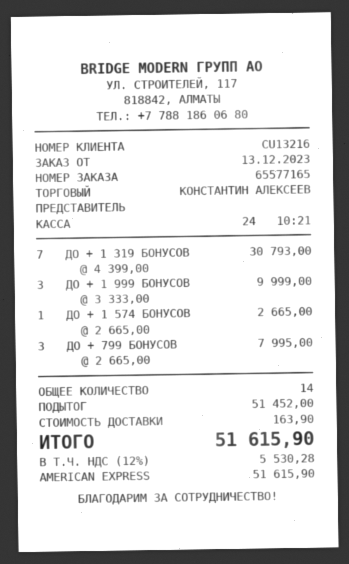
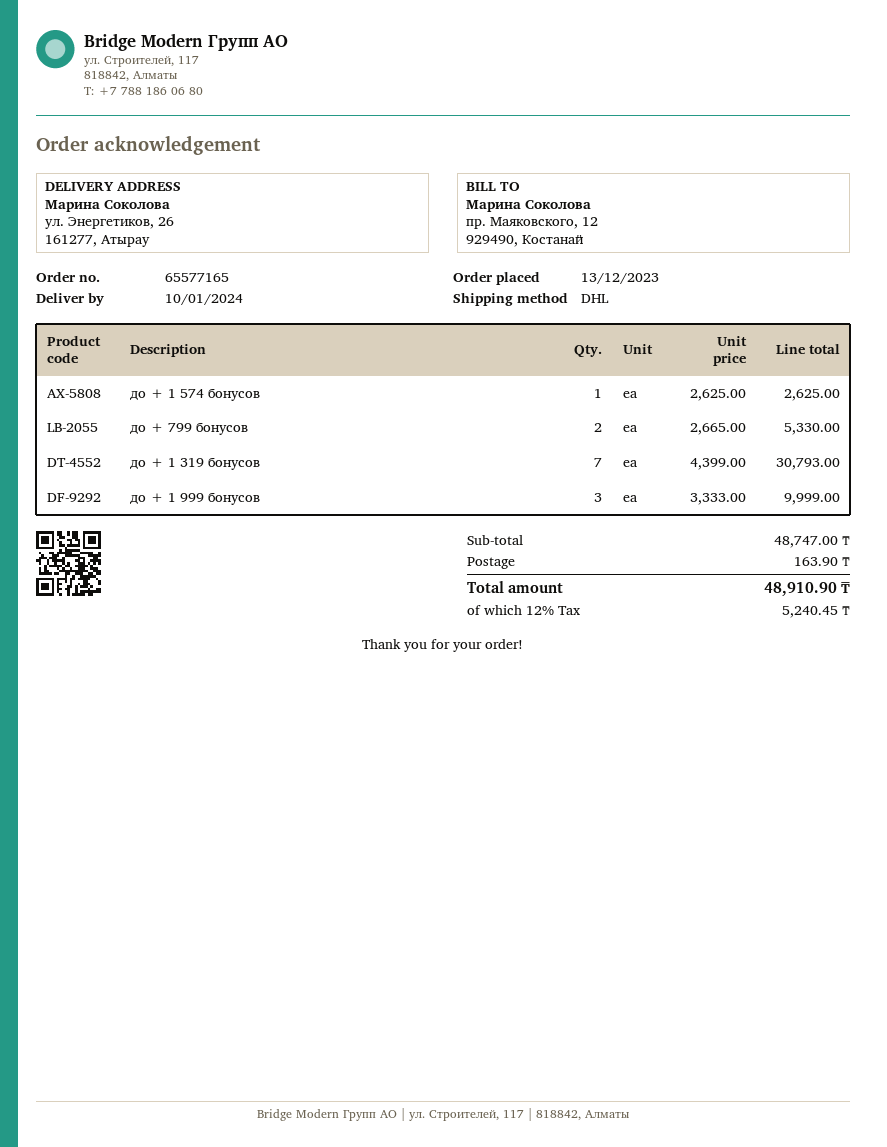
ДО + 1 574 БОНУСОВ: 1 x 2665.00 = 2665.00 -> 1 x 2625.00 = 2625.00
ДО + 799 БОНУСОВ: 3 x 2665.00 = 7995.00 -> 2 x 2665.00 = 5330.00
subtotal: 51452.00 -> 48747.00
tax: 12% = 5530.28 -> 12% = 5240.45
total: 51615.90 -> 48910.90

